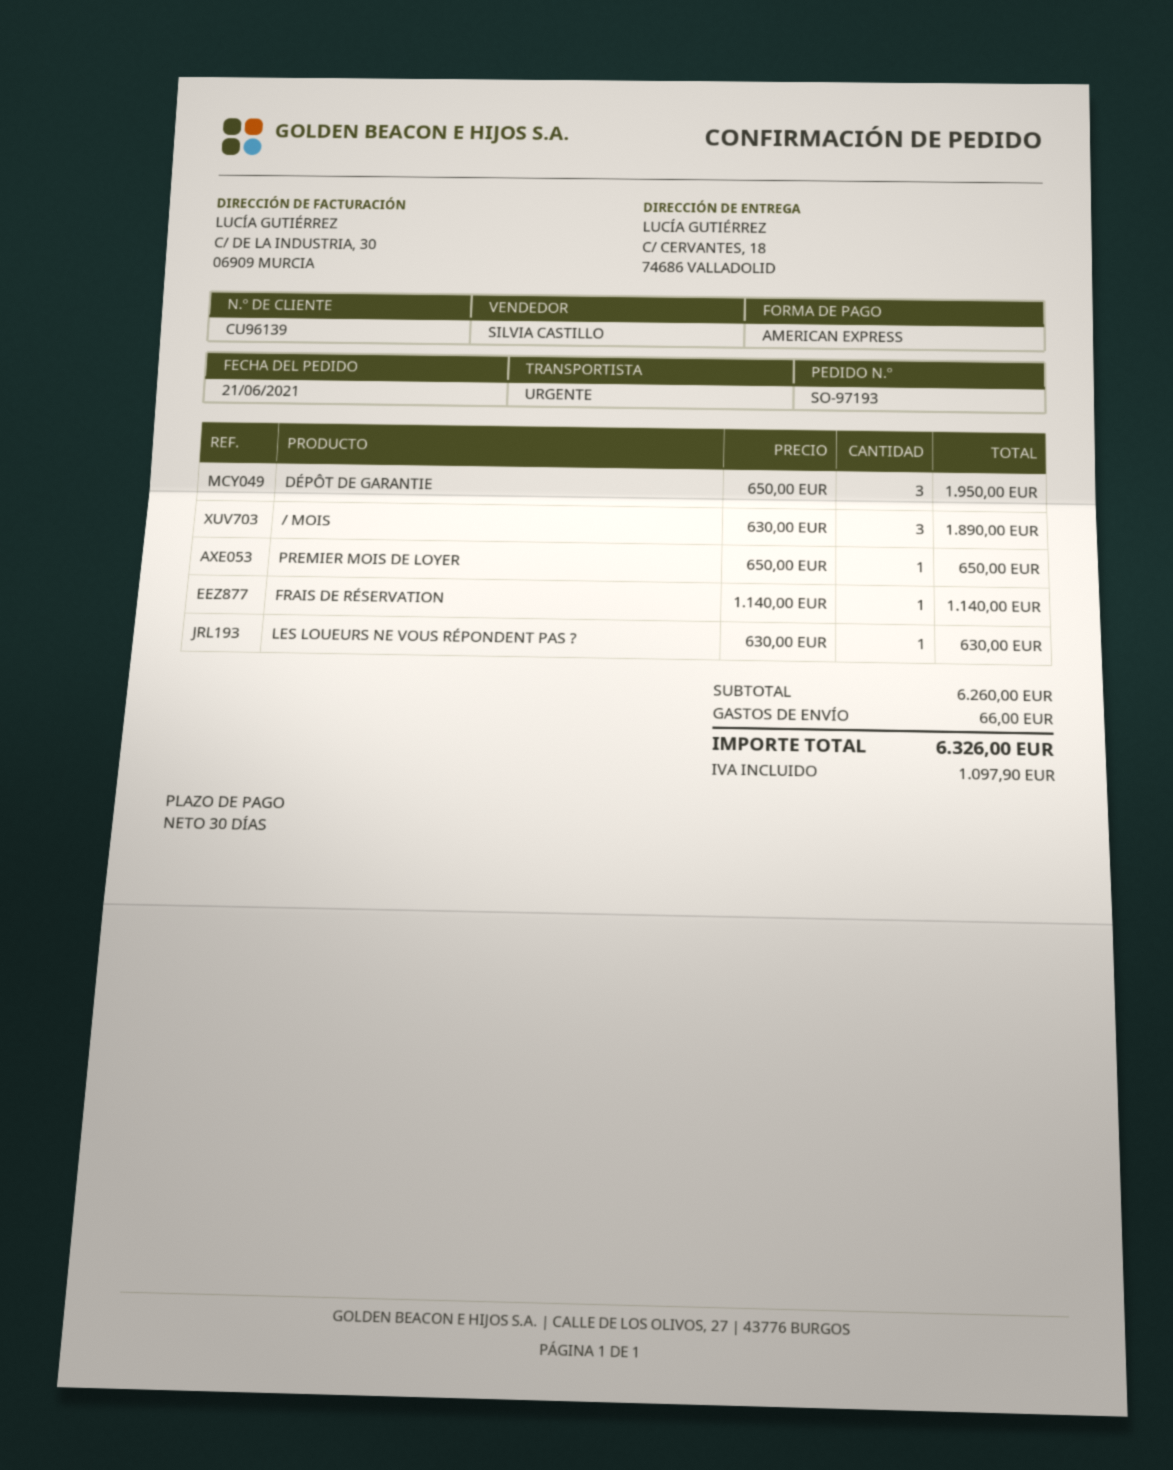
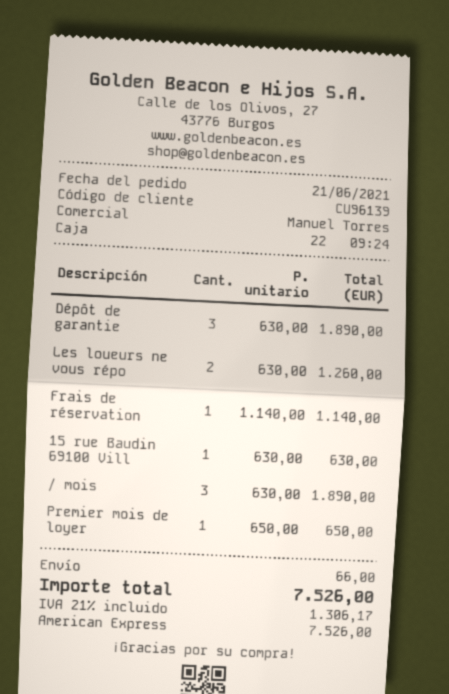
sales rep: SILVIA CASTILLO -> Manuel Torres
DÉPÔT DE GARANTIE: 3 x 650.00 = 1950.00 -> 3 x 630.00 = 1890.00
LES LOUEURS NE VOUS RÉPONDENT PAS ?: 1 x 630.00 = 630.00 -> 2 x 630.00 = 1260.00
15 rue Baudin 69100 Vill: none -> 1 x 630.00 = 630.00
tax: 1097.90 -> 1306.17
total: 6326.00 -> 7526.00

